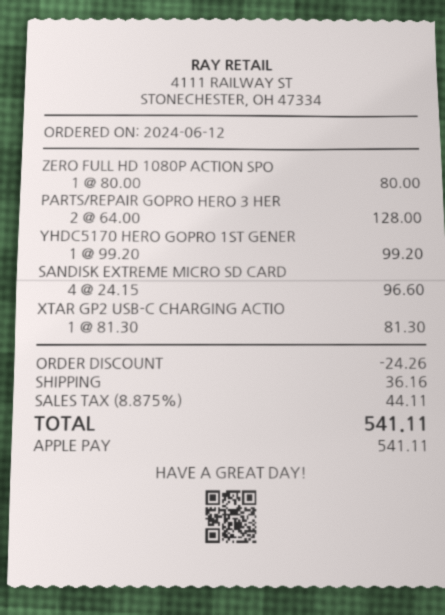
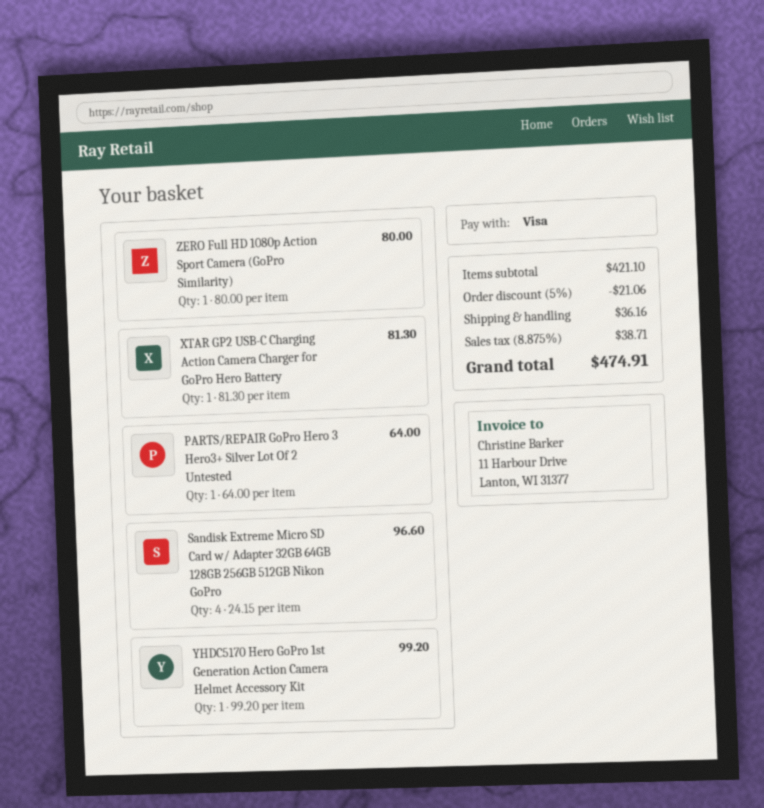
payment method: Apple Pay -> Visa
PARTS/REPAIR GOPRO HERO 3 HER: 2 x 64.00 = 128.00 -> 1 x 64.00 = 64.00
discount: 24.26 -> 21.06
tax: 8.875% = 44.11 -> 8.875% = 38.71
total: 541.11 -> 474.91

